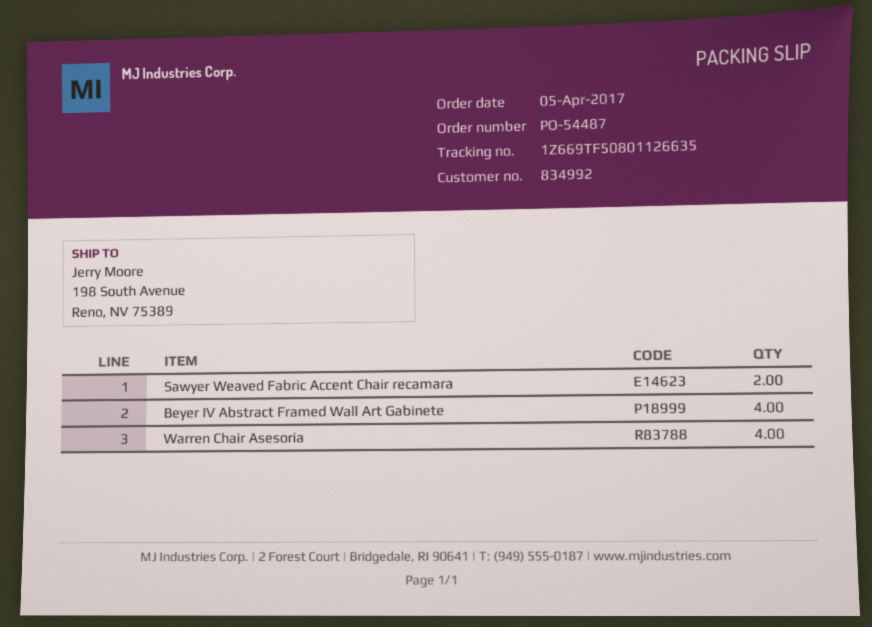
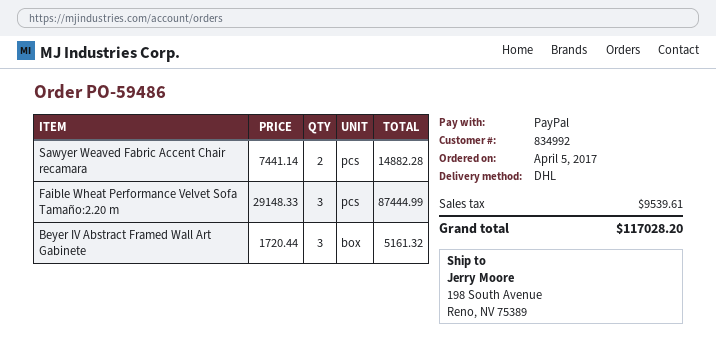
order number: PO-54487 -> PO-59486
Beyer IV Abstract Framed Wall Art Gabinete: 4 -> 3
Warren Chair Asesoria: 4 -> none
Faible Wheat Performance Velvet Sofa Tamaño:2.20 m: none -> 3

